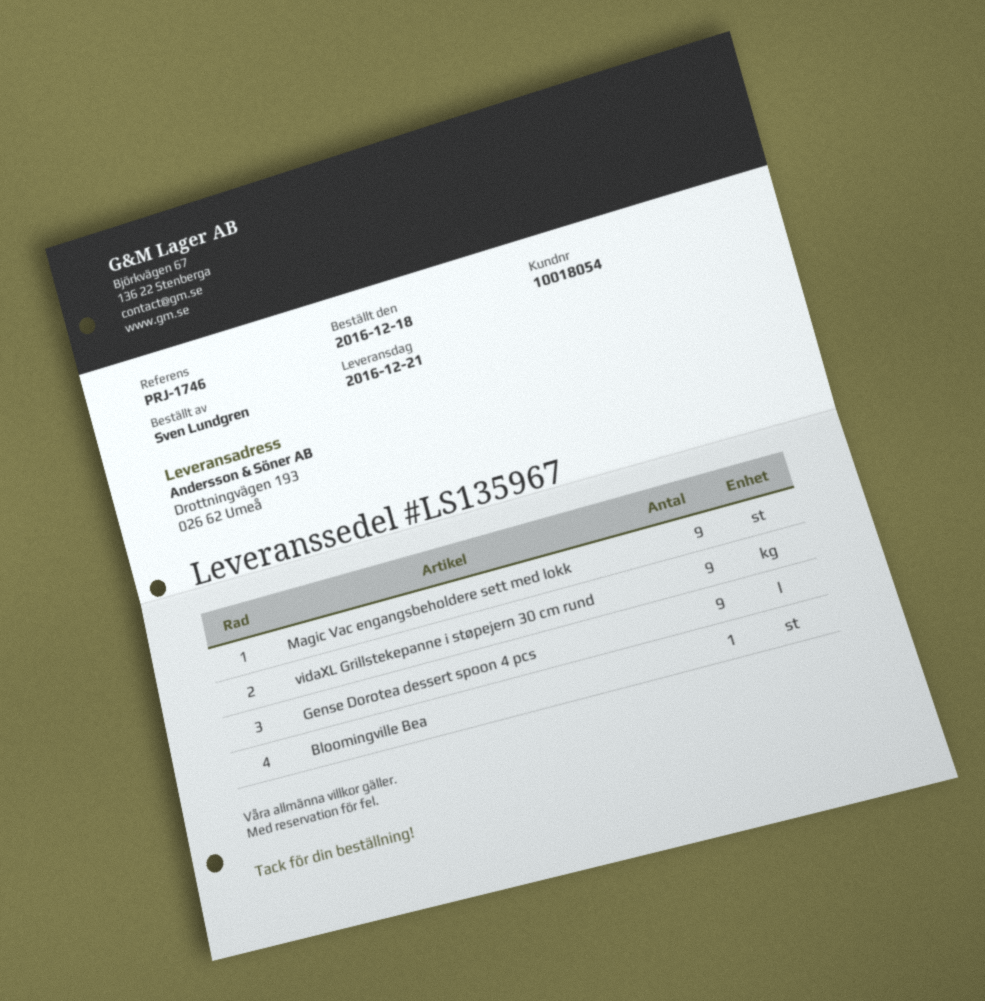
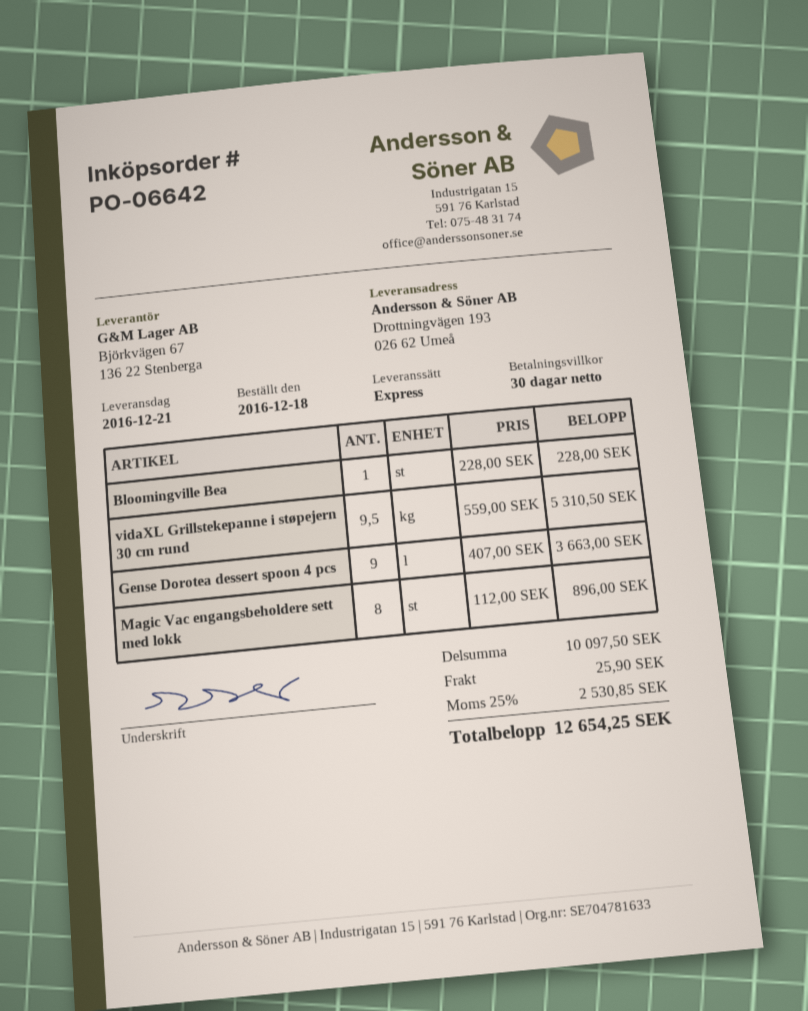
Magic Vac engangsbeholdere sett med lokk: 9 -> 8
vidaXL Grillstekepanne i støpejern 30 cm rund: 9 -> 9.5

